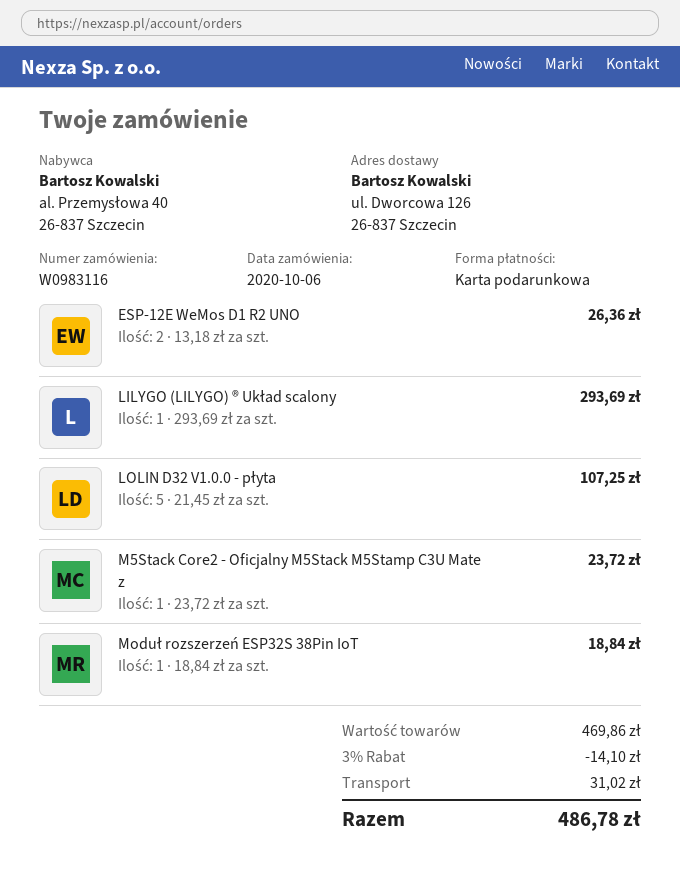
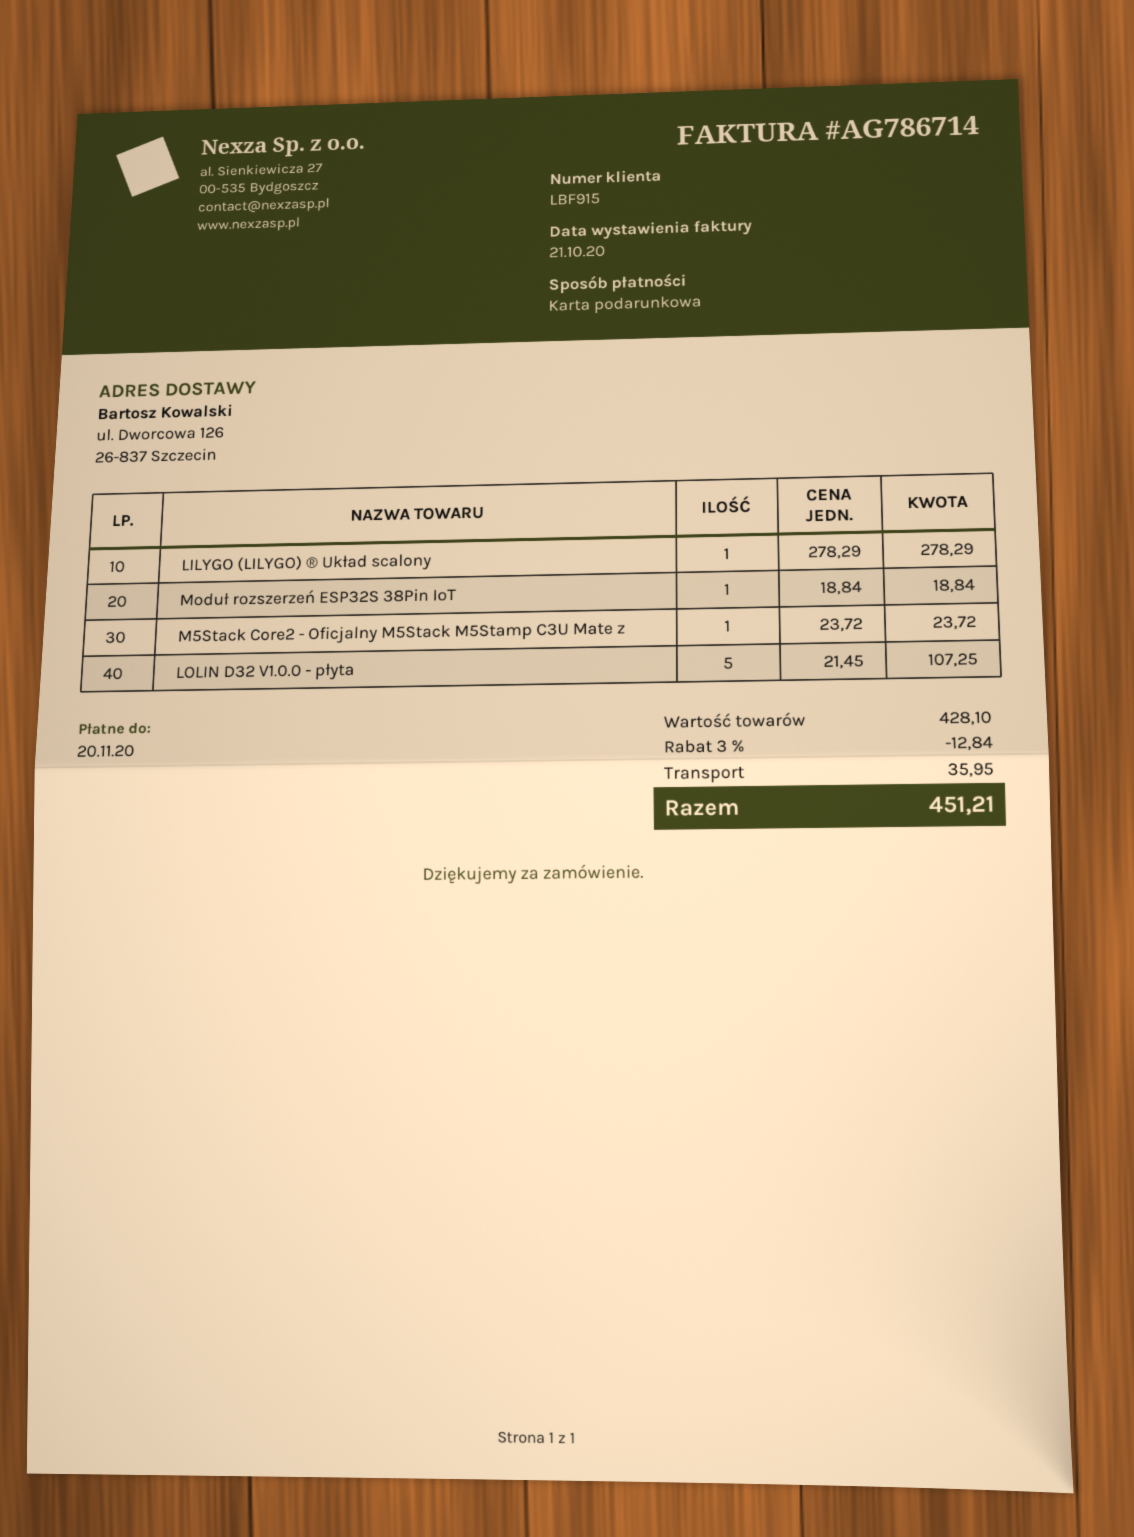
ESP-12E WeMos D1 R2 UNO: 2 x 13.18 = 26.36 -> none
LILYGO (LILYGO) ® Układ scalony: 1 x 293.69 = 293.69 -> 1 x 278.29 = 278.29
subtotal: 469.86 -> 428.10
discount: 3% = 14.10 -> 3% = 12.84
shipping: 31.02 -> 35.95
total: 486.78 -> 451.21

